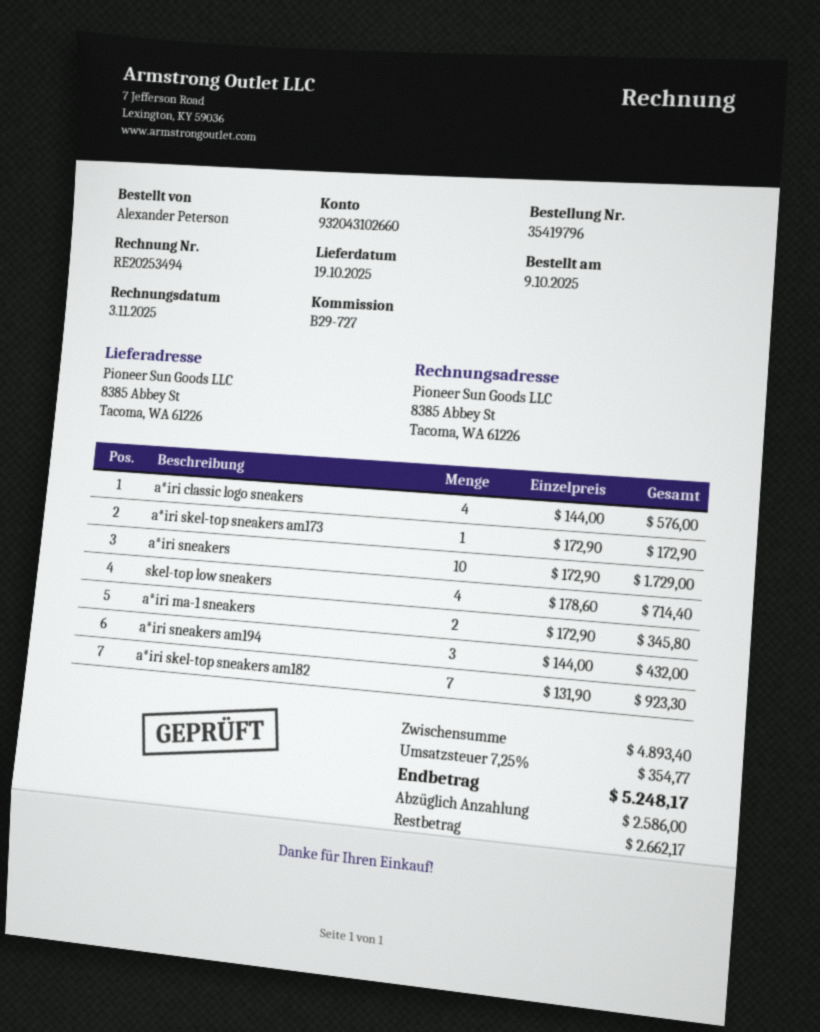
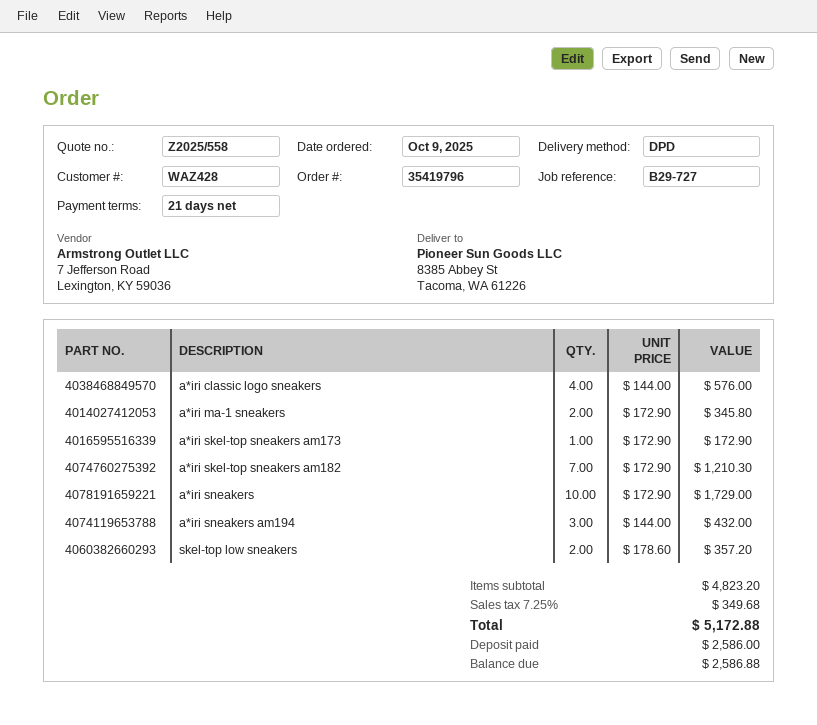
skel-top low sneakers: 4 x 178.60 = 714.40 -> 2 x 178.60 = 357.20
a*iri skel-top sneakers am182: 7 x 131.90 = 923.30 -> 7 x 172.90 = 1210.30
subtotal: 4893.40 -> 4823.20
tax: 7.25% = 354.77 -> 7.25% = 349.68
total: 5248.17 -> 5172.88
balance: 2662.17 -> 2586.88

